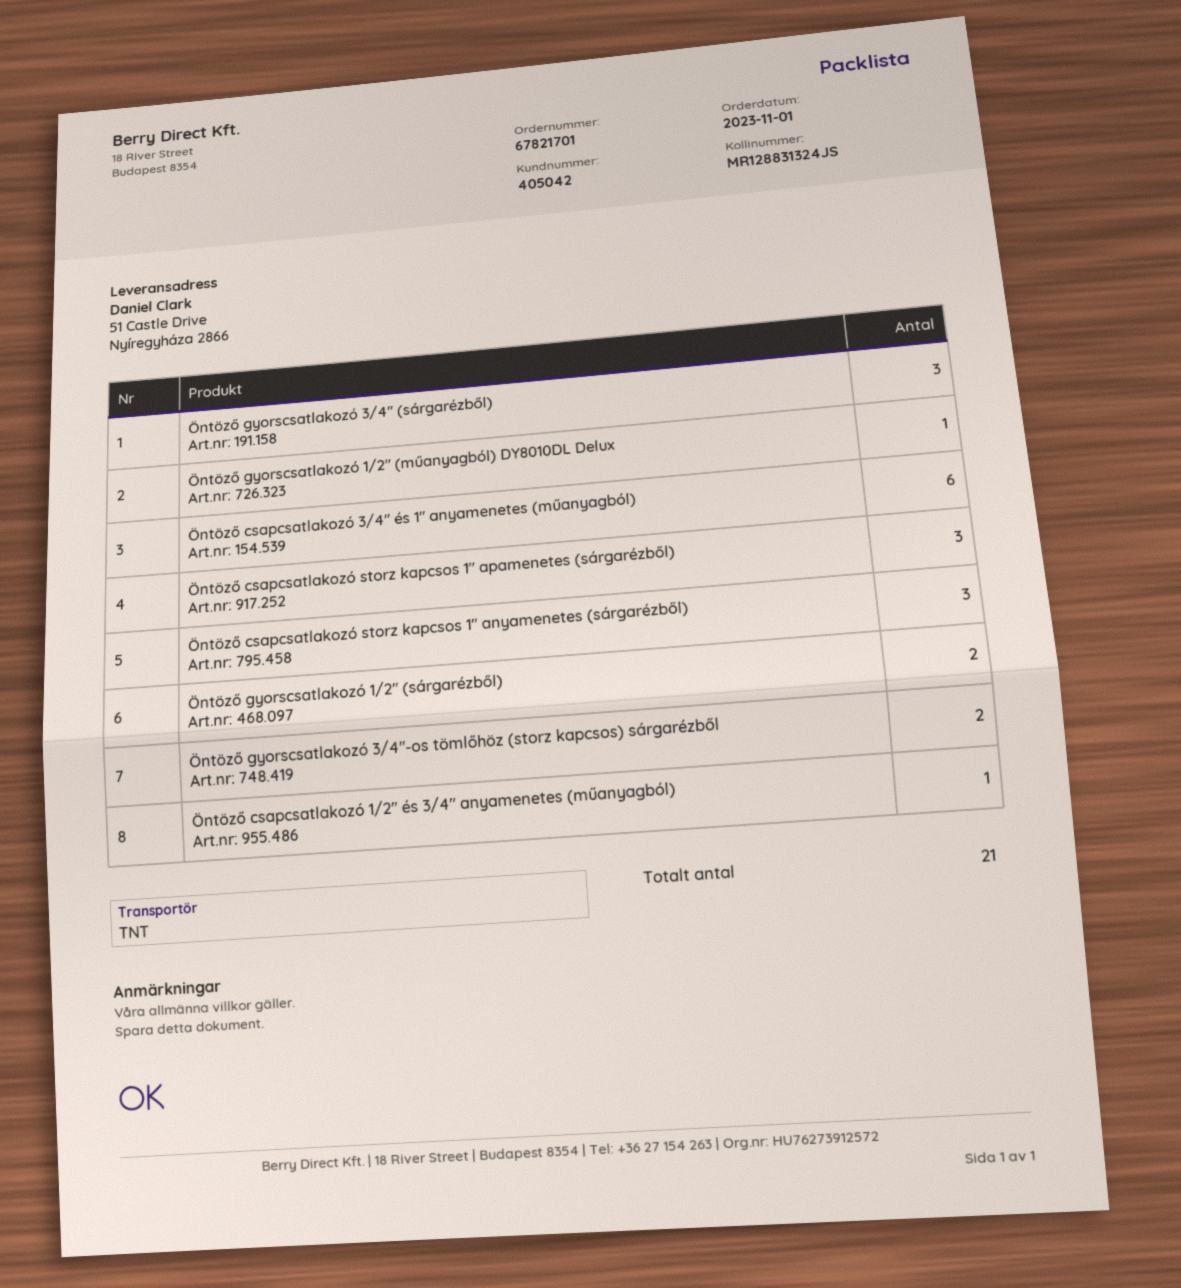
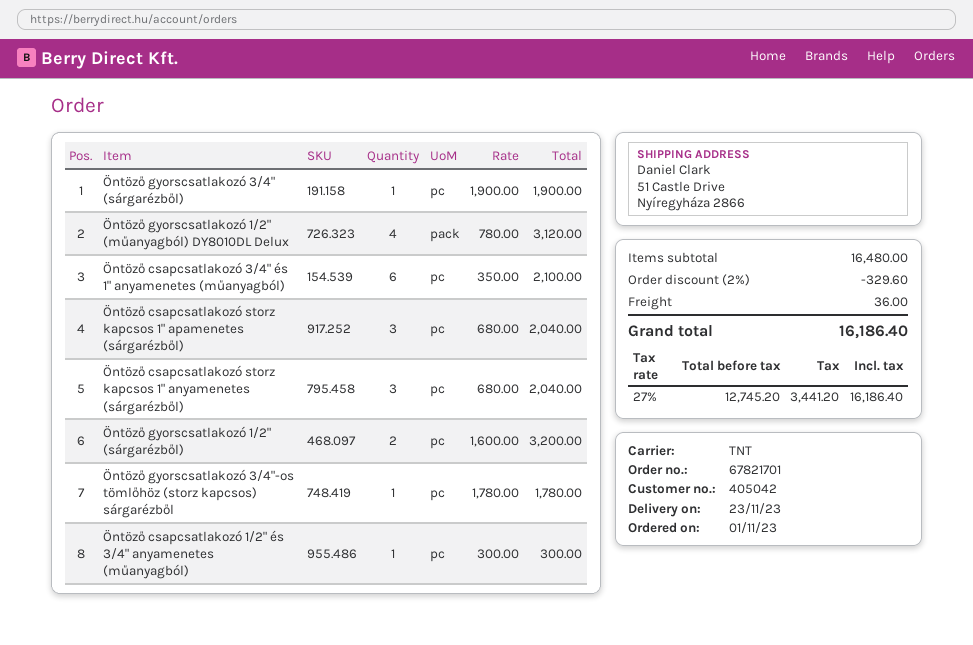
Öntöző gyorscsatlakozó 3/4" (sárgarézből): 3 -> 1
Öntöző gyorscsatlakozó 1/2" (műanyagból) DY8010DL Delux: 1 -> 4
Öntöző gyorscsatlakozó 3/4"-os tömlőhöz (storz kapcsos) sárgarézből: 2 -> 1

